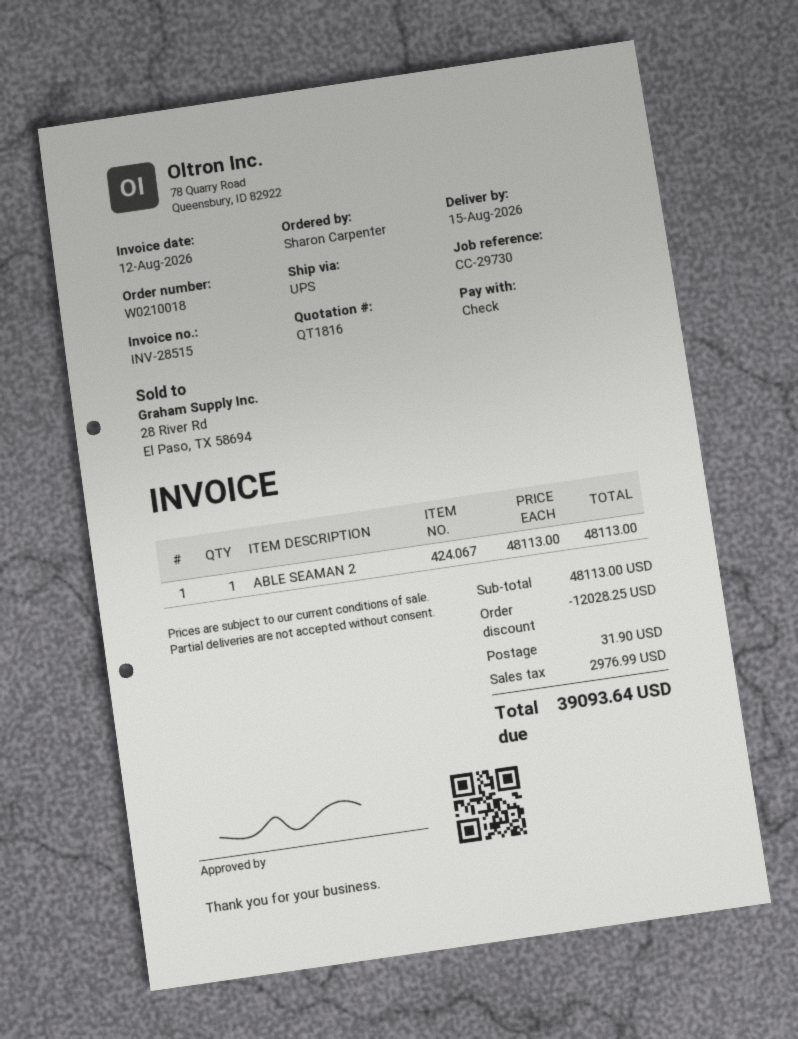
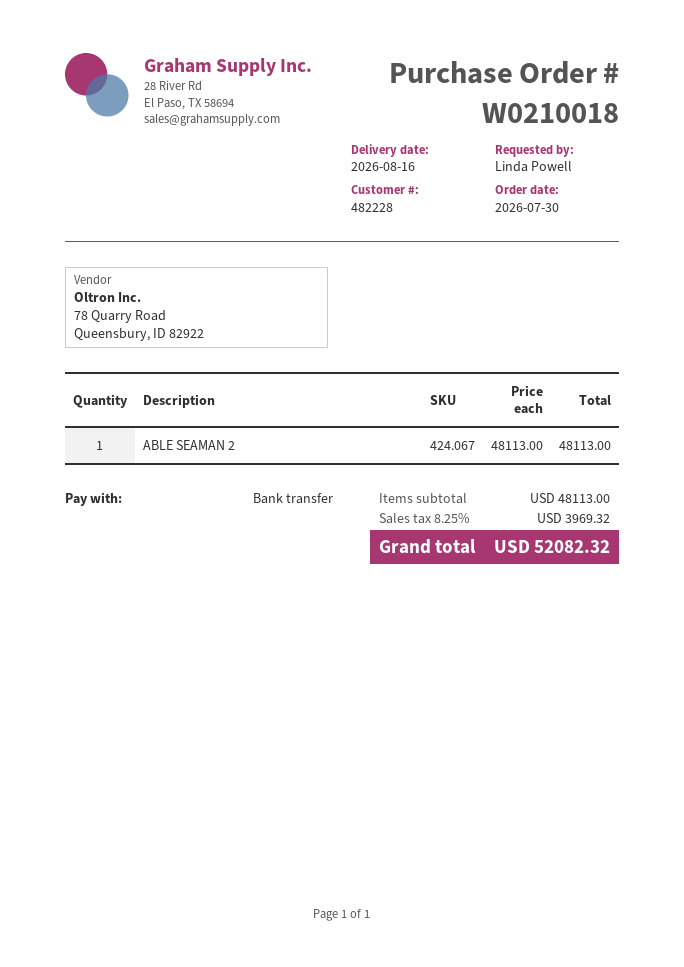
delivery date: 2026-08-15 -> 2026-08-16
ordered by: Sharon Carpenter -> Linda Powell
payment method: cheque -> bank transfer
discount: 12028.25 -> none
shipping: 31.90 -> none
tax: 2976.99 -> 3969.32
total: 39093.64 -> 52082.32

